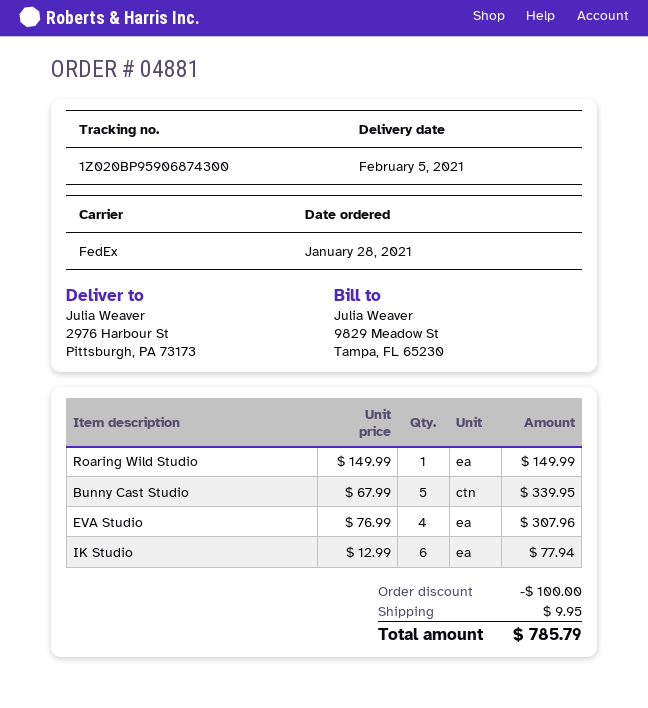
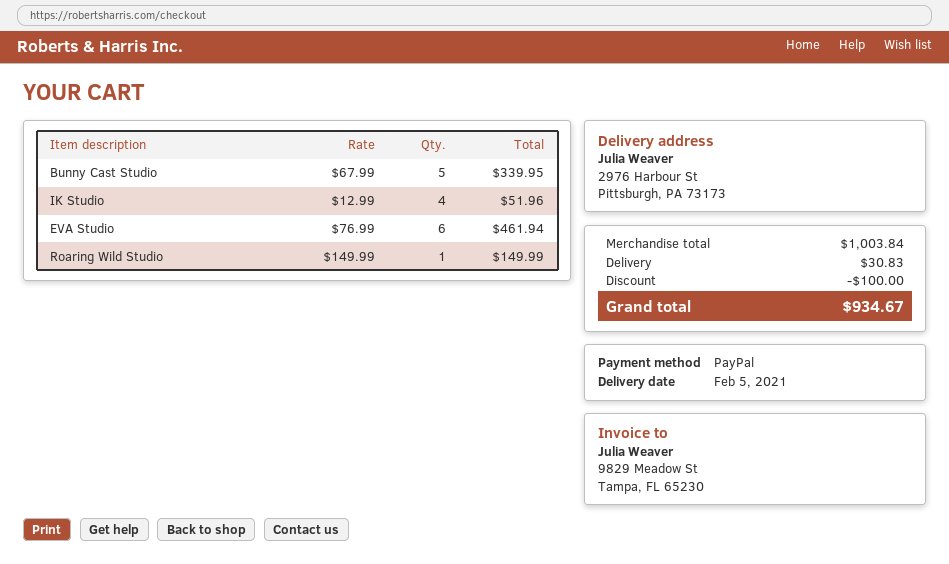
EVA Studio: 4 x 76.99 = 307.96 -> 6 x 76.99 = 461.94
IK Studio: 6 x 12.99 = 77.94 -> 4 x 12.99 = 51.96
shipping: 9.95 -> 30.83
total: 785.79 -> 934.67

